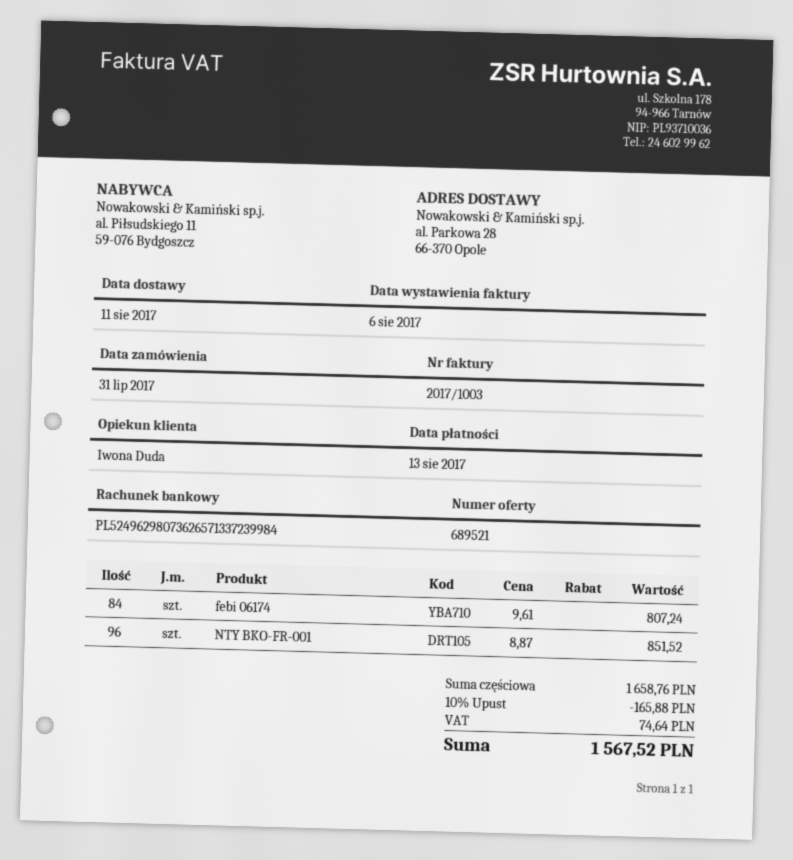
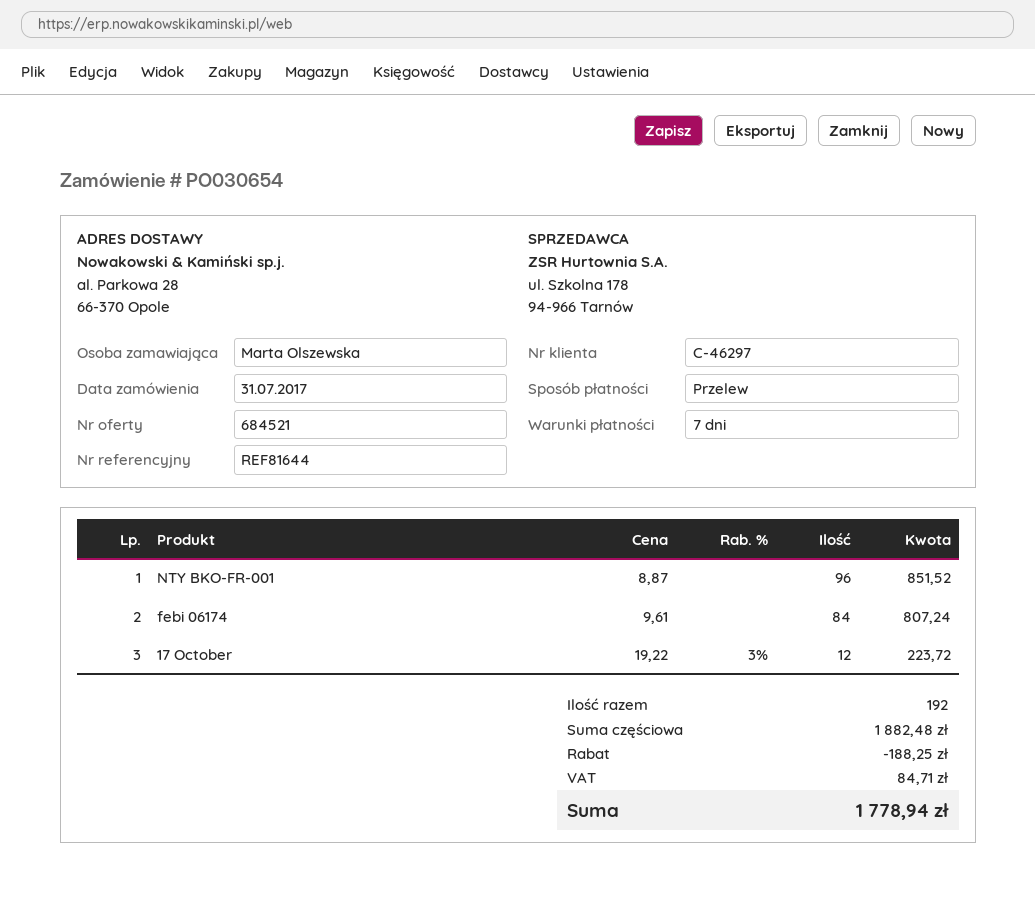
quote number: 689521 -> 684521
17 October: none -> 12 x 19.22 - 3% = 223.72
subtotal: 1658.76 -> 1882.48
discount: 165.88 -> 188.25
tax: 74.64 -> 84.71
total: 1567.52 -> 1778.94

